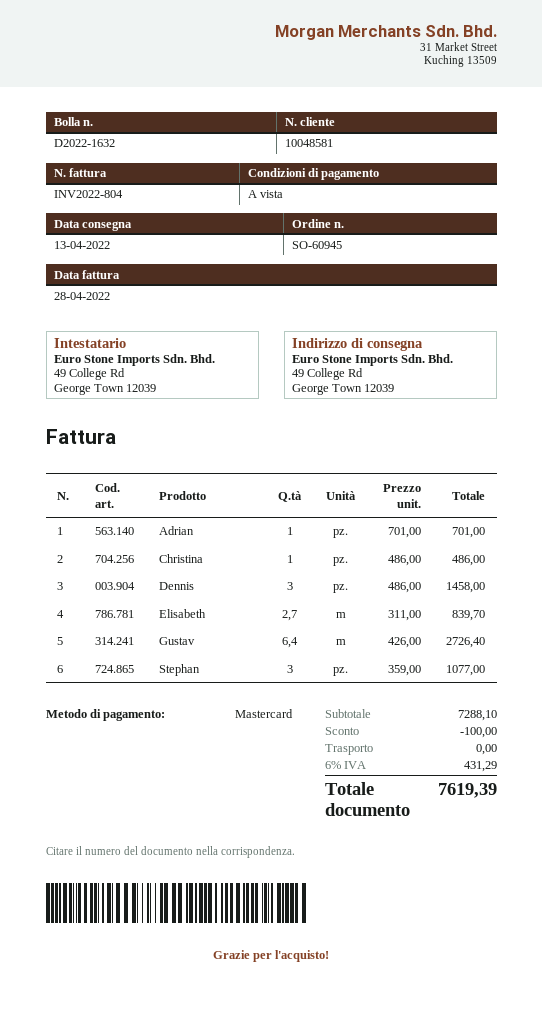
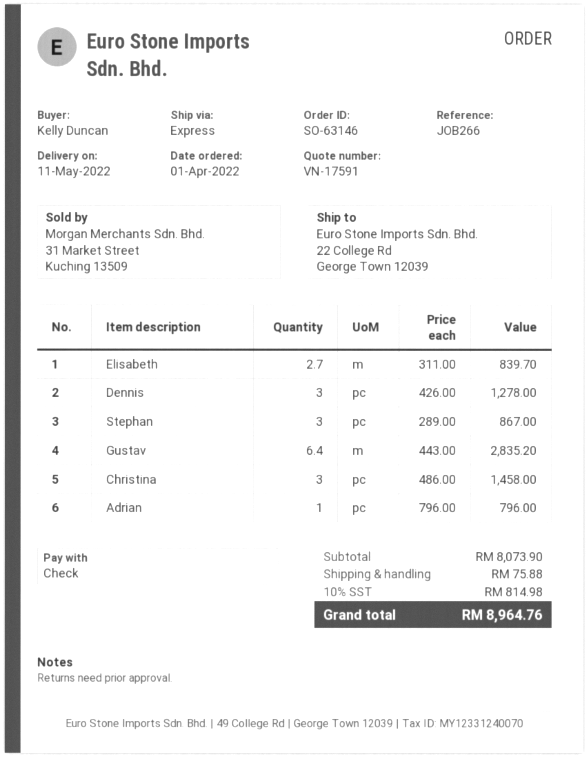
order number: SO-60945 -> SO-63146
delivery date: 2022-04-13 -> 2022-05-11
payment method: Mastercard -> cheque
ship to: 49 College Rd, George Town 12039 -> 22 College Rd, George Town 12039
Adrian: 1 x 701.00 = 701.00 -> 1 x 796.00 = 796.00
Christina: 1 x 486.00 = 486.00 -> 3 x 486.00 = 1458.00
Dennis: 3 x 486.00 = 1458.00 -> 3 x 426.00 = 1278.00
Gustav: 6.4 x 426.00 = 2726.40 -> 6.4 x 443.00 = 2835.20
Stephan: 3 x 359.00 = 1077.00 -> 3 x 289.00 = 867.00
subtotal: 7288.10 -> 8073.90
discount: 100.00 -> none
shipping: 0.00 -> 75.88
tax: 6% = 431.29 -> 10% = 814.98
total: 7619.39 -> 8964.76

